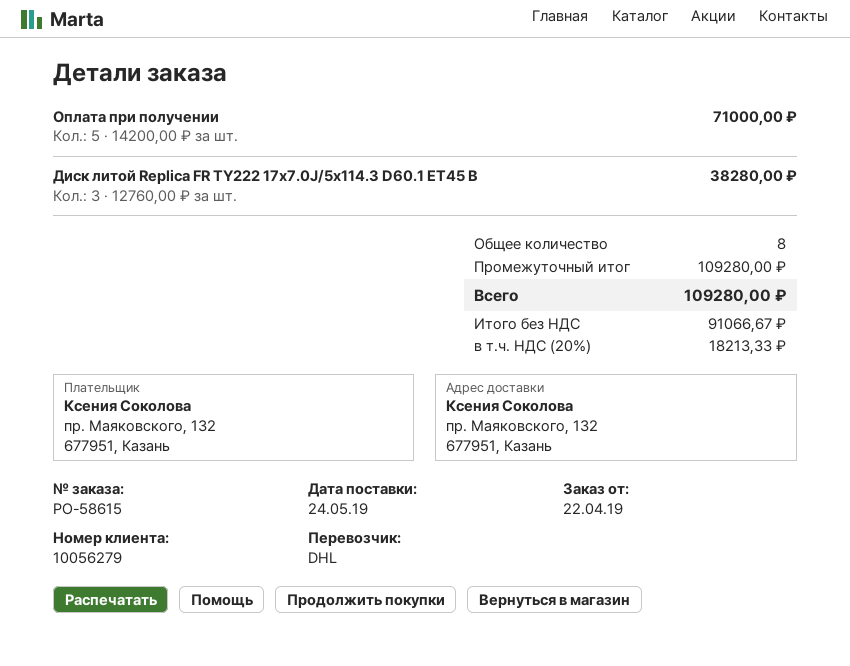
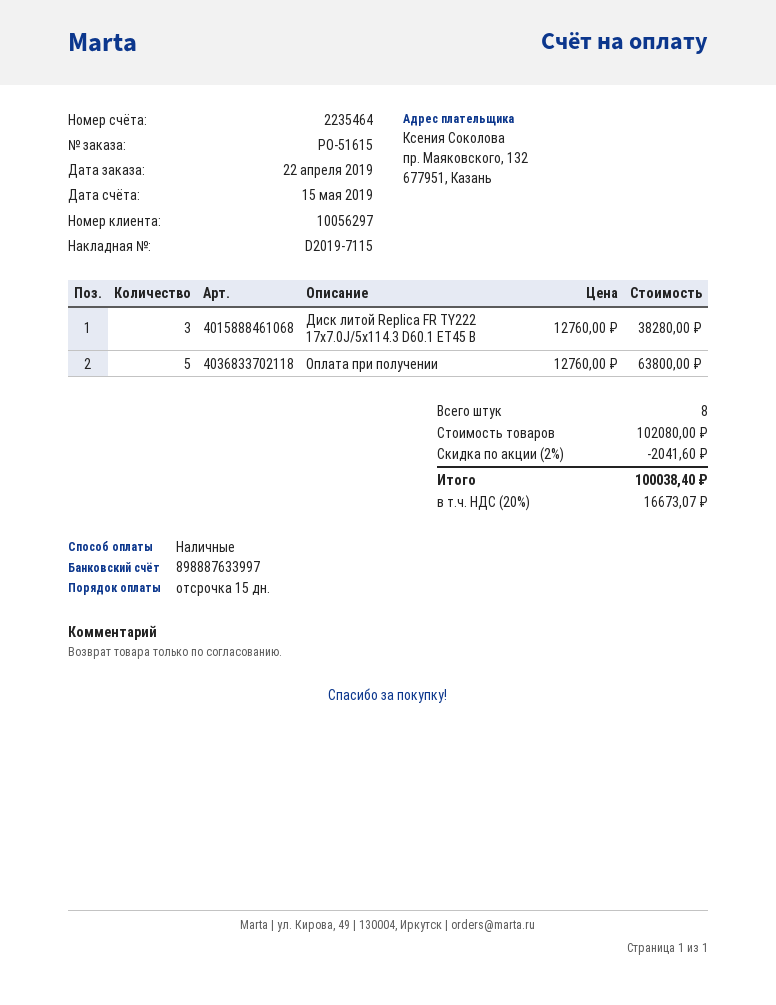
order number: PO-58615 -> PO-51615
customer number: 10056279 -> 10056297
Оплата при получении: 5 x 14200.00 = 71000.00 -> 5 x 12760.00 = 63800.00
subtotal: 109280.00 -> 102080.00
discount: none -> 2% = 2041.60
tax: 20% = 18213.33 -> 20% = 16673.07
total: 109280.00 -> 100038.40

